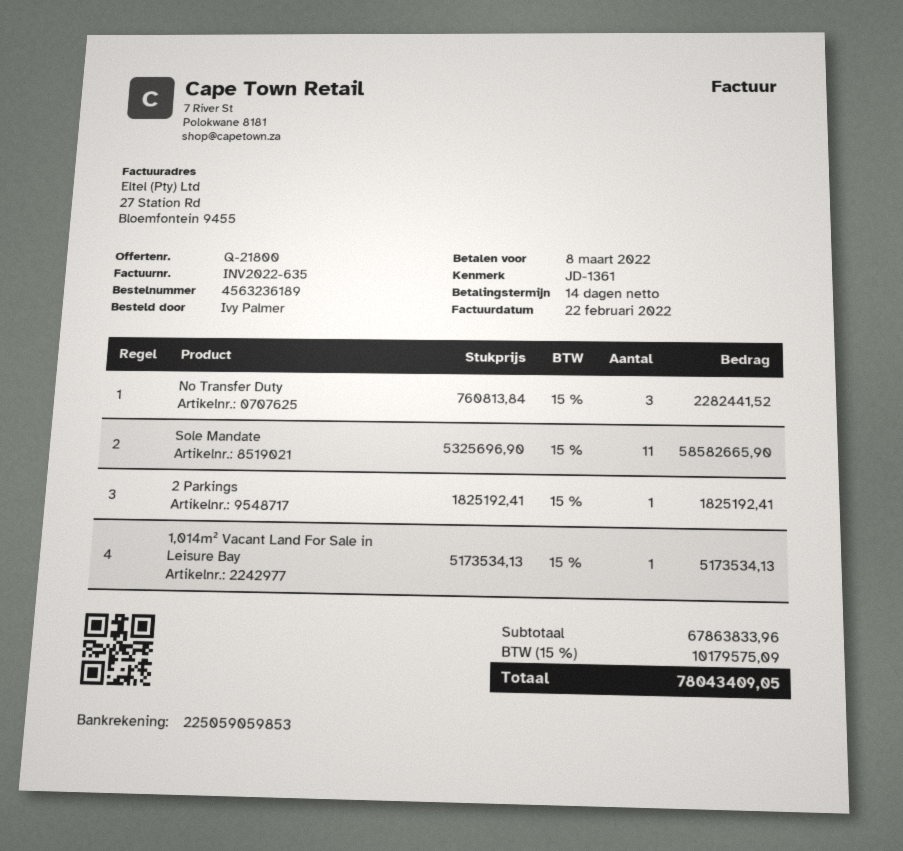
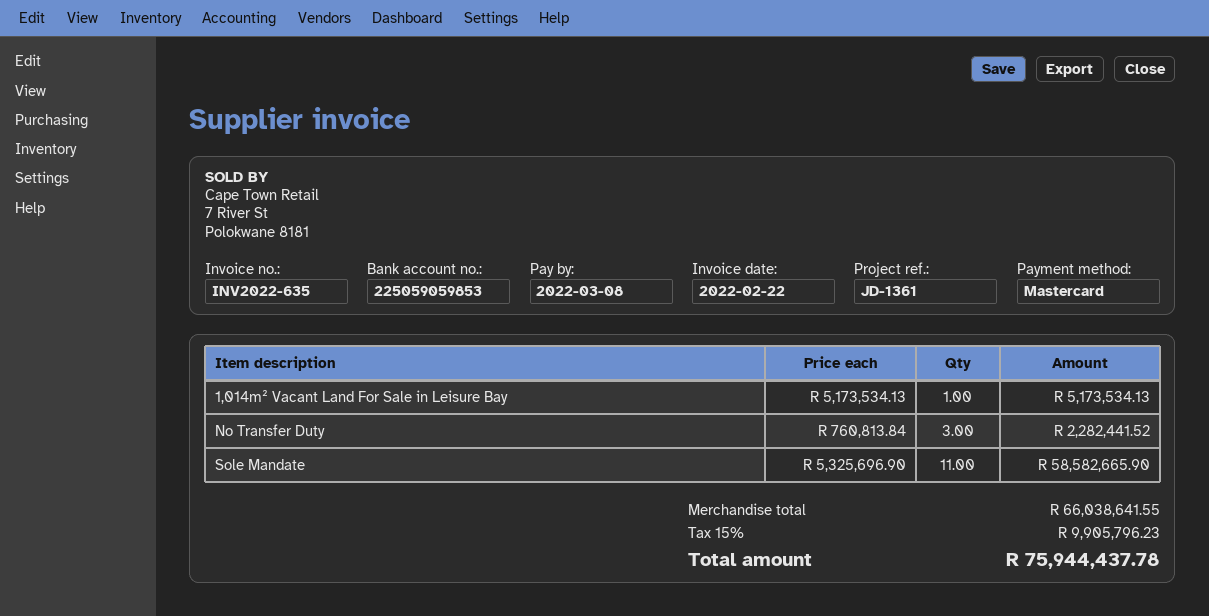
2 Parkings: 1 x 1825192.41 = 1825192.41 -> none
subtotal: 67863833.96 -> 66038641.55
tax: 15% = 10179575.09 -> 15% = 9905796.23
total: 78043409.05 -> 75944437.78

